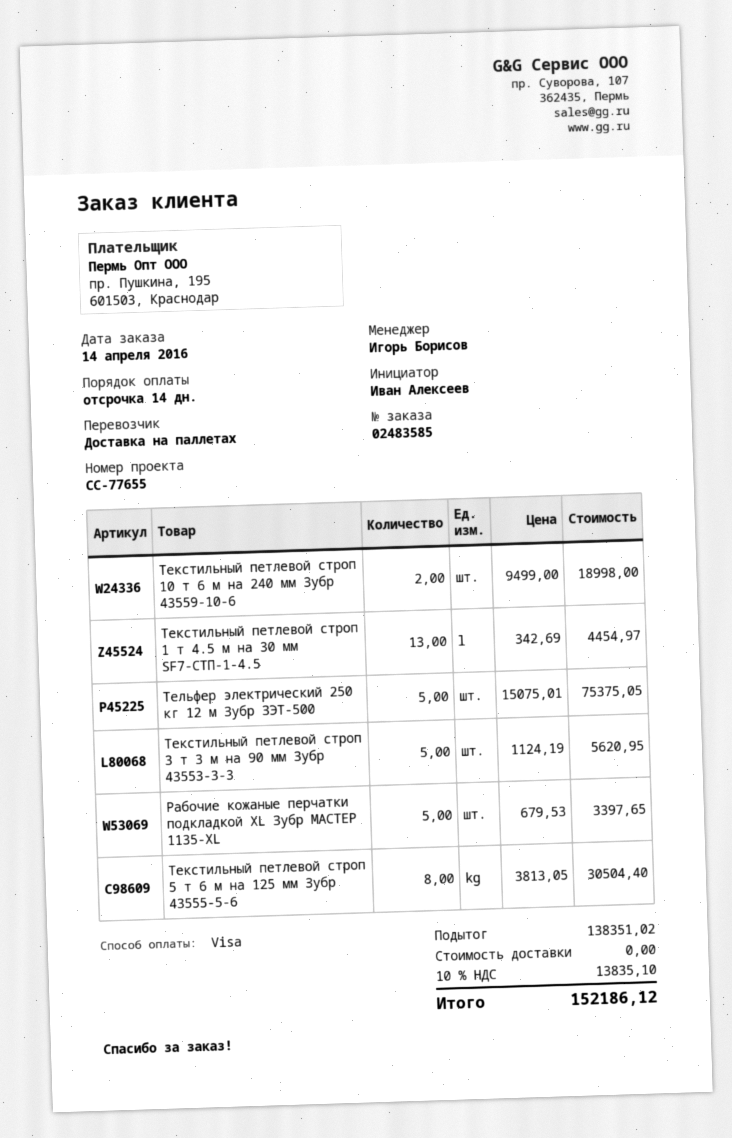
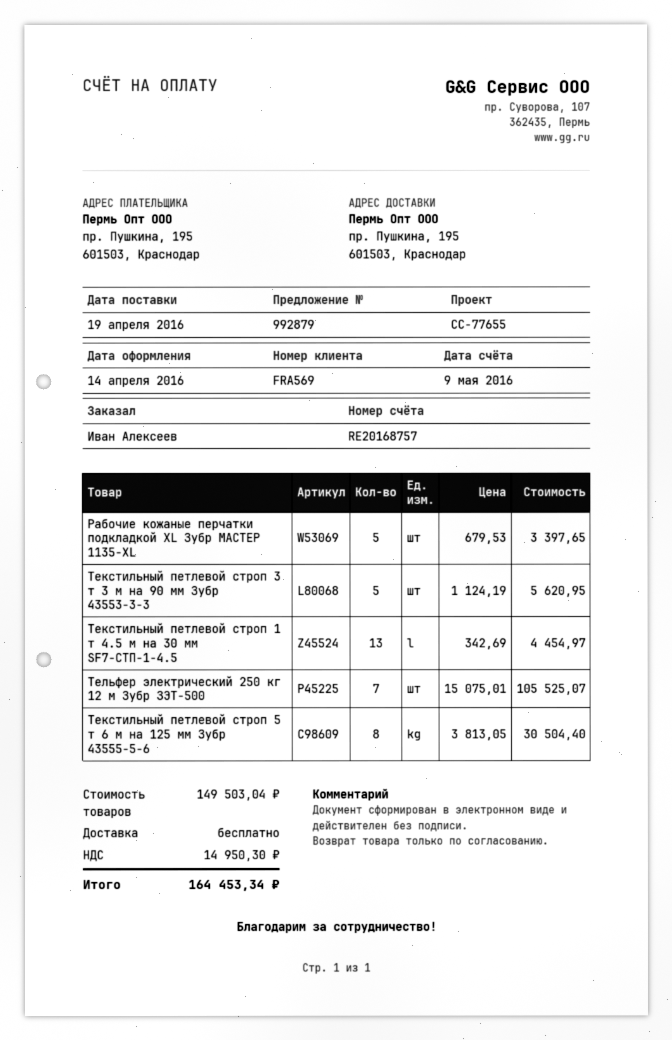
Текстильный петлевой строп 10 т 6 м на 240 мм Зубр 43559-10-6: 2 x 9499.00 = 18998.00 -> none
Тельфер электрический 250 кг 12 м Зубр ЗЭТ-500: 5 x 15075.01 = 75375.05 -> 7 x 15075.01 = 105525.07
subtotal: 138351.02 -> 149503.04
tax: 13835.10 -> 14950.30
total: 152186.12 -> 164453.34

